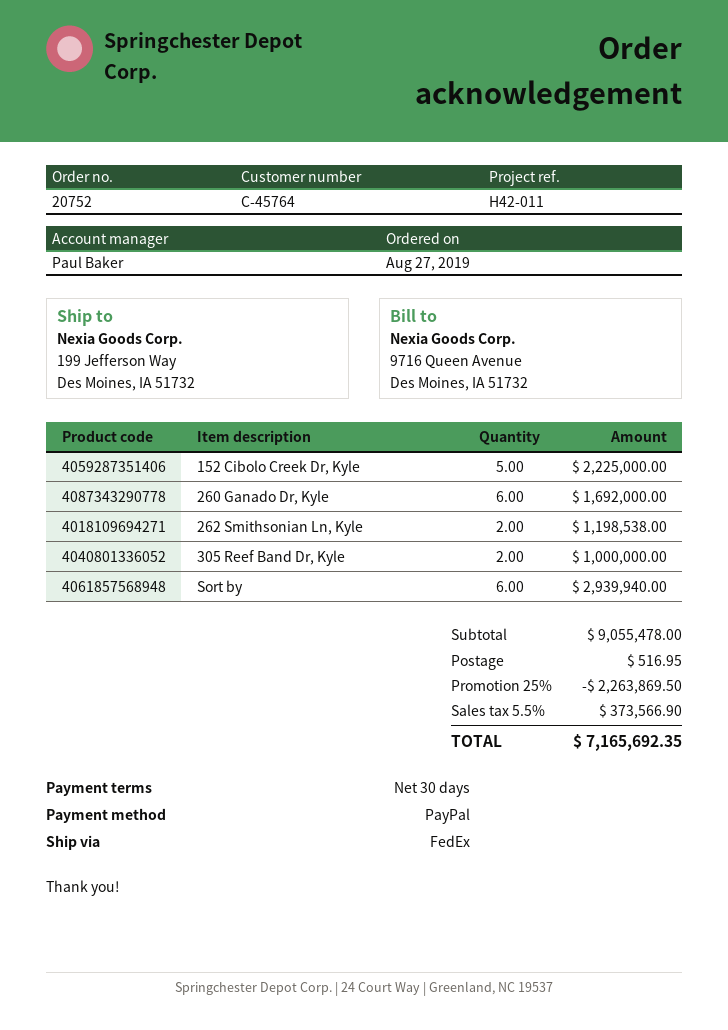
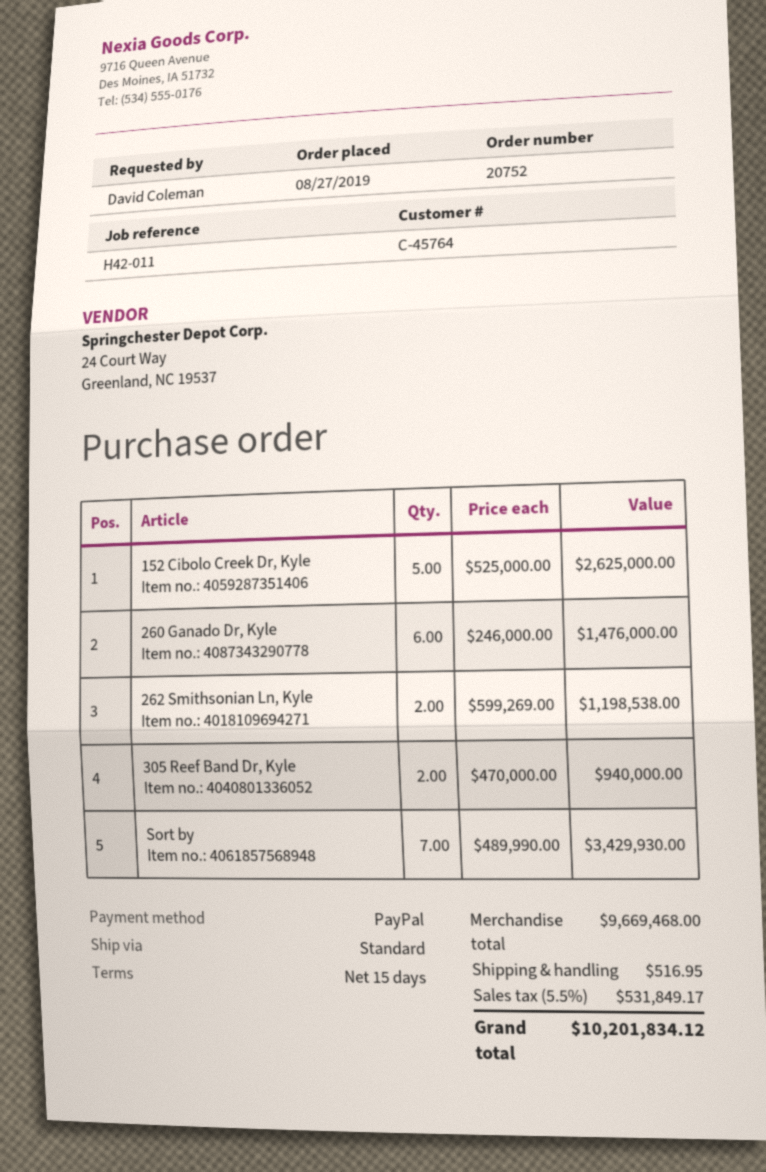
payment terms: 30 days -> 15 days
shipping method: FedEx -> standard
152 Cibolo Creek Dr, Kyle: 5 for 2225000.00 -> 5 for 2625000.00
260 Ganado Dr, Kyle: 6 for 1692000.00 -> 6 for 1476000.00
305 Reef Band Dr, Kyle: 2 for 1000000.00 -> 2 for 940000.00
Sort by: 6 for 2939940.00 -> 7 for 3429930.00
subtotal: 9055478.00 -> 9669468.00
discount: 25% = 2263869.50 -> none
tax: 5.5% = 373566.90 -> 5.5% = 531849.17
total: 7165692.35 -> 10201834.12

